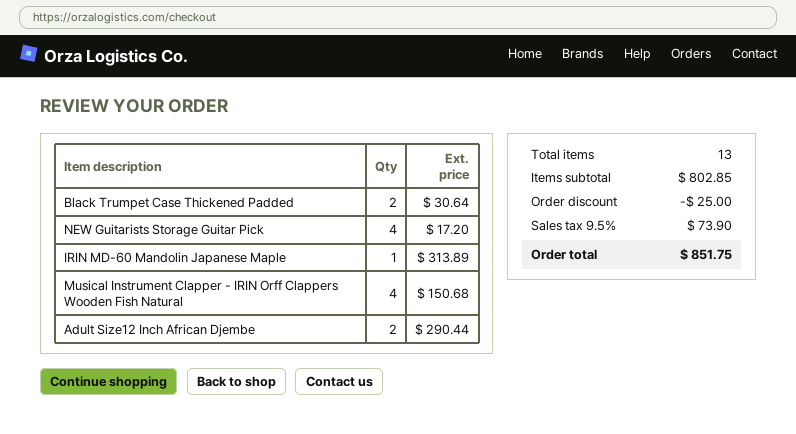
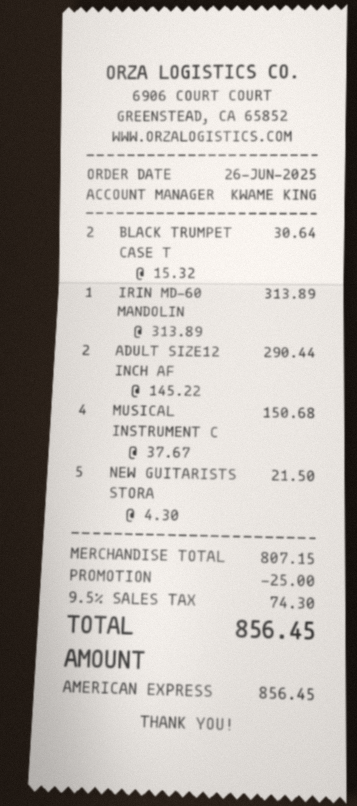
NEW Guitarists Storage Guitar Pick: 4 for 17.20 -> 5 for 21.50
subtotal: 802.85 -> 807.15
tax: 9.5% = 73.90 -> 9.5% = 74.30
total: 851.75 -> 856.45

